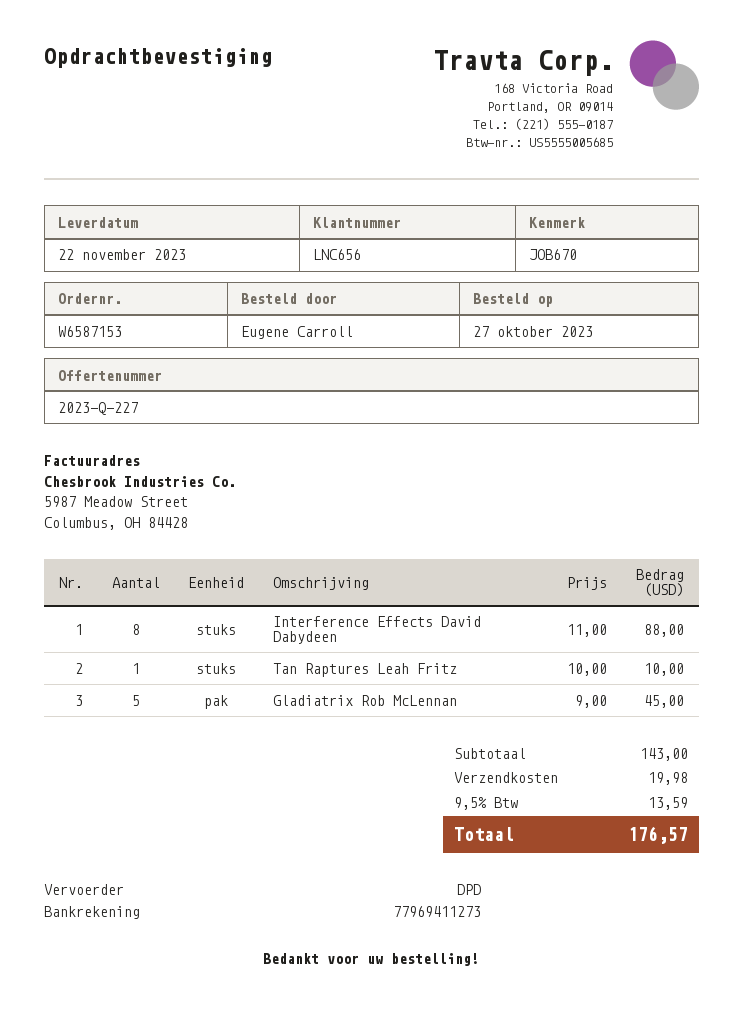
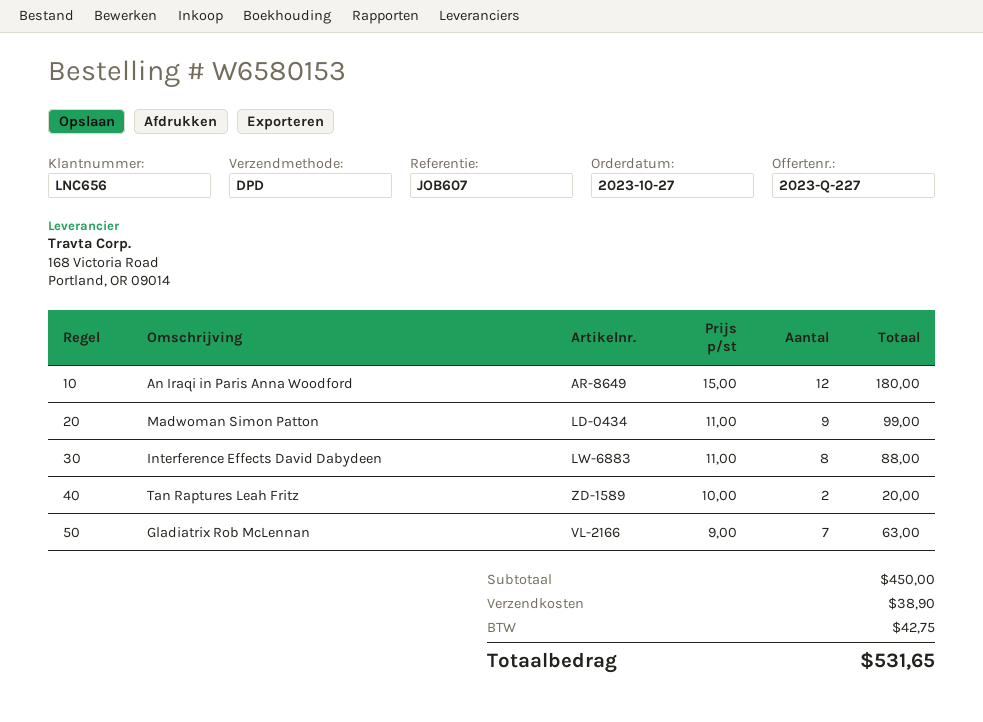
order number: W6587153 -> W6580153
reference: JOB670 -> JOB607
Tan Raptures Leah Fritz: 1 x 10.00 = 10.00 -> 2 x 10.00 = 20.00
Gladiatrix Rob McLennan: 5 x 9.00 = 45.00 -> 7 x 9.00 = 63.00
An Iraqi in Paris Anna Woodford: none -> 12 x 15.00 = 180.00
Madwoman Simon Patton: none -> 9 x 11.00 = 99.00
subtotal: 143.00 -> 450.00
shipping: 19.98 -> 38.90
tax: 13.59 -> 42.75
total: 176.57 -> 531.65

